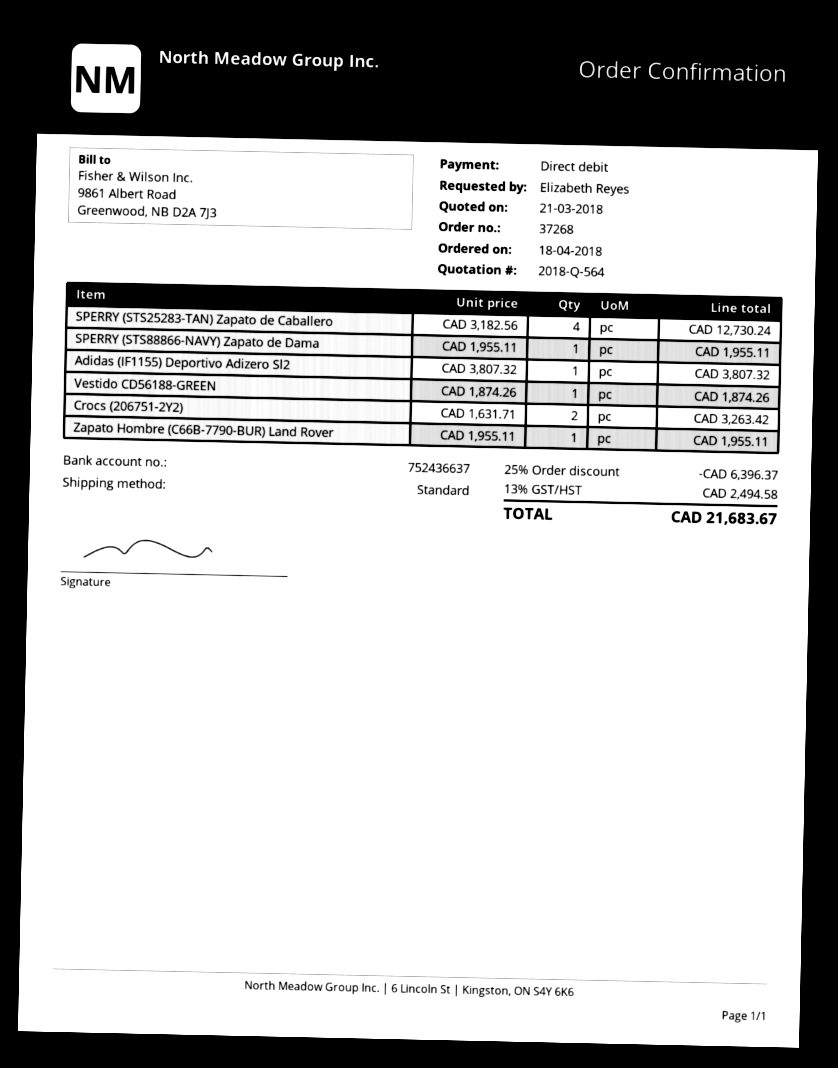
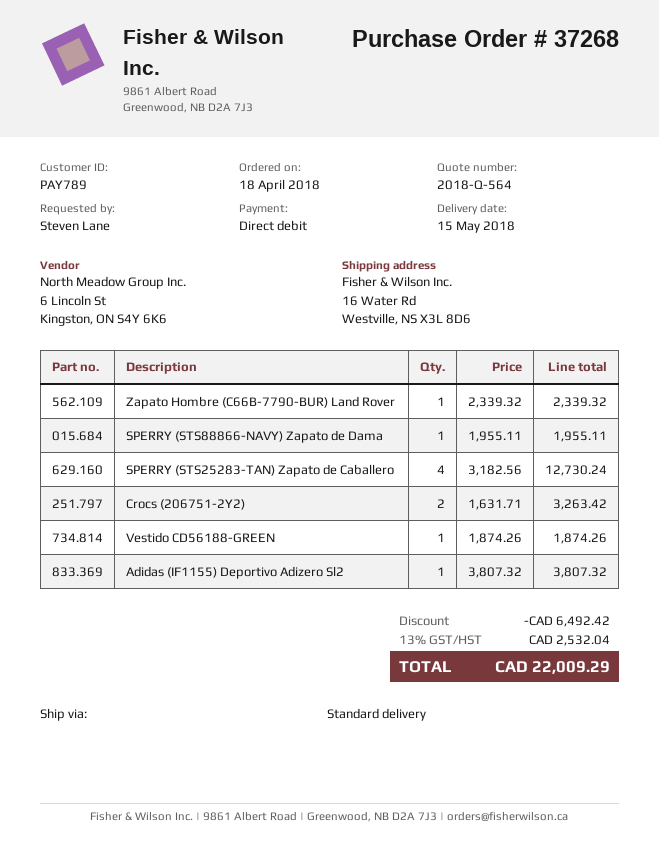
ordered by: Elizabeth Reyes -> Steven Lane
Zapato Hombre (C66B-7790-BUR) Land Rover: 1 x 1955.11 = 1955.11 -> 1 x 2339.32 = 2339.32
discount: 6396.37 -> 6492.42
tax: 13% = 2494.58 -> 13% = 2532.04
total: 21683.67 -> 22009.29

